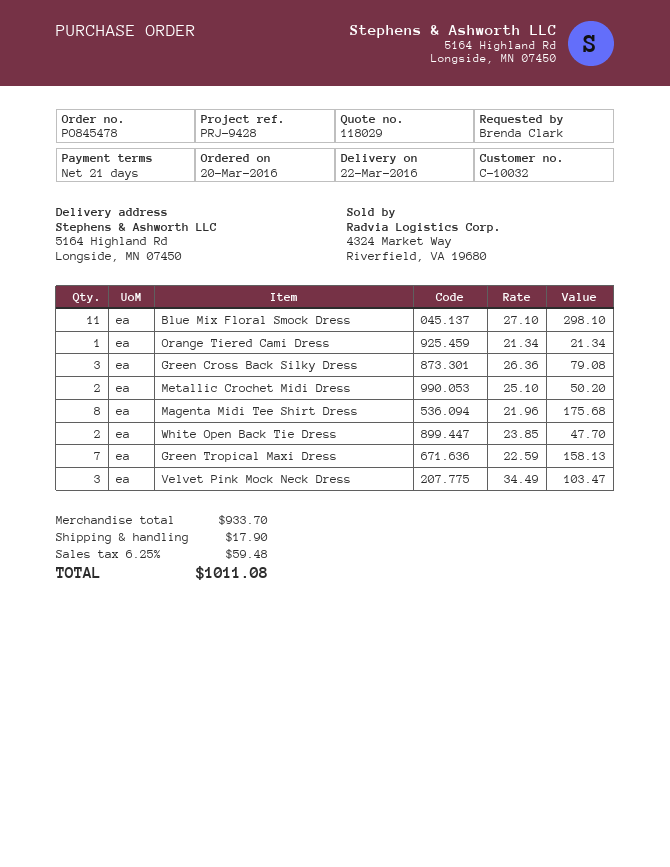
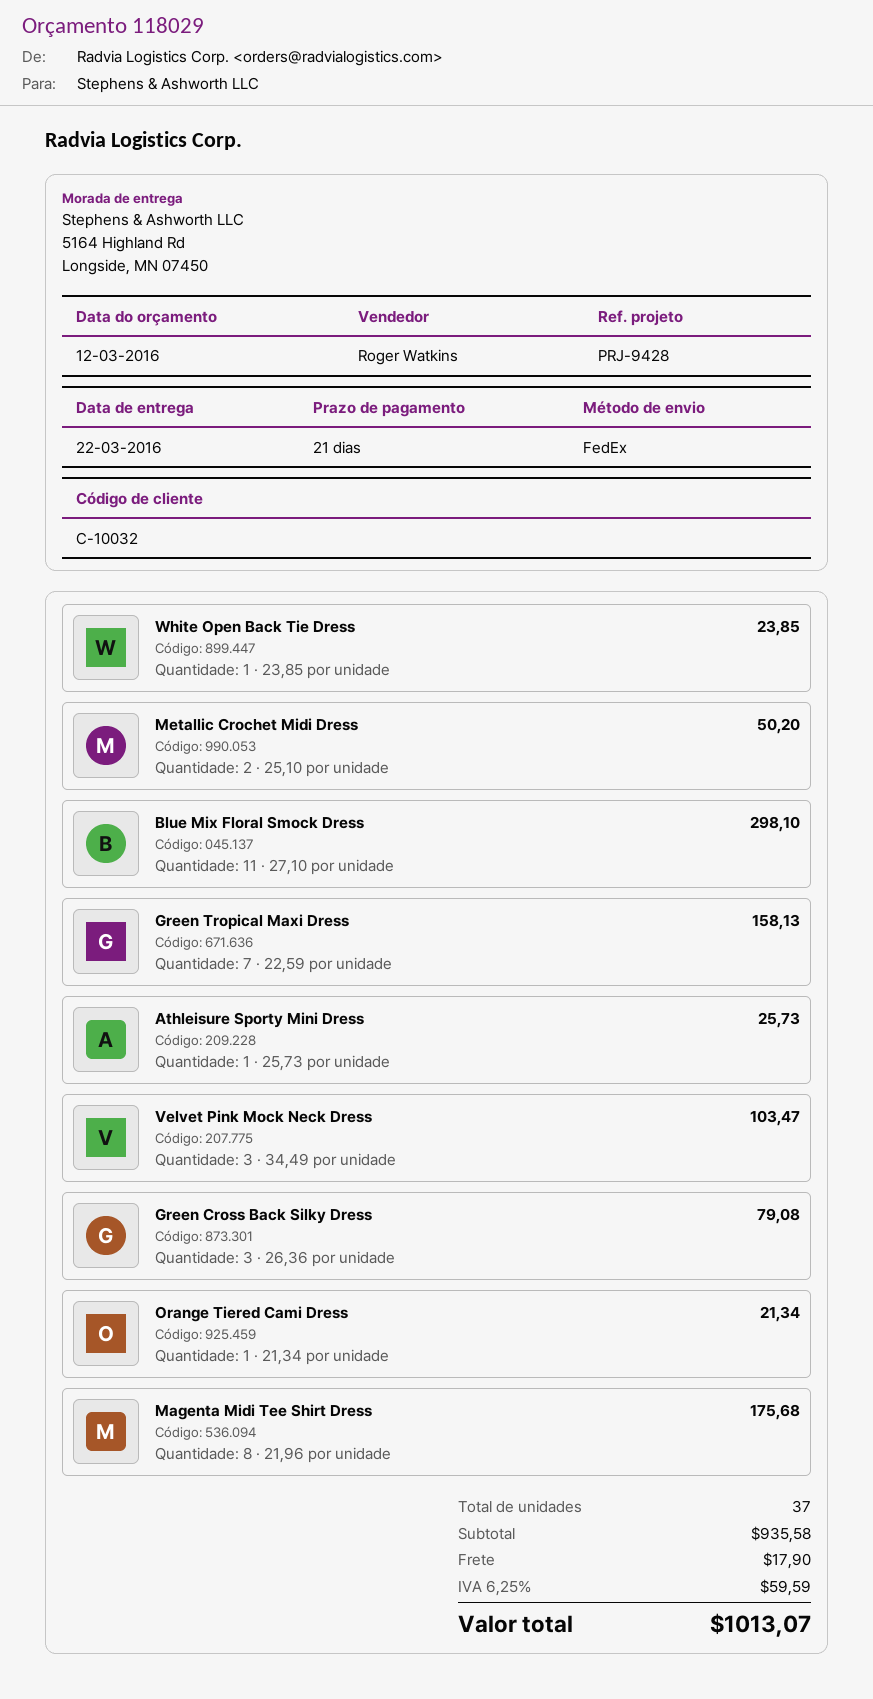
White Open Back Tie Dress: 2 x 23.85 = 47.70 -> 1 x 23.85 = 23.85
Athleisure Sporty Mini Dress: none -> 1 x 25.73 = 25.73
subtotal: 933.70 -> 935.58
tax: 6.25% = 59.48 -> 6.25% = 59.59
total: 1011.08 -> 1013.07

